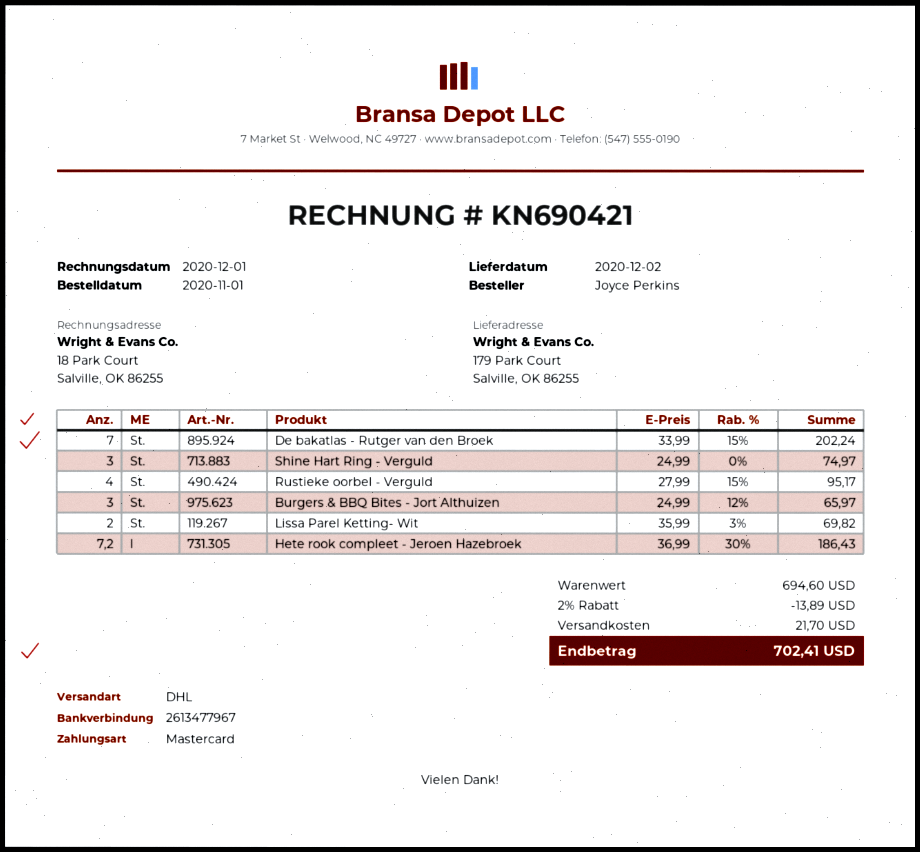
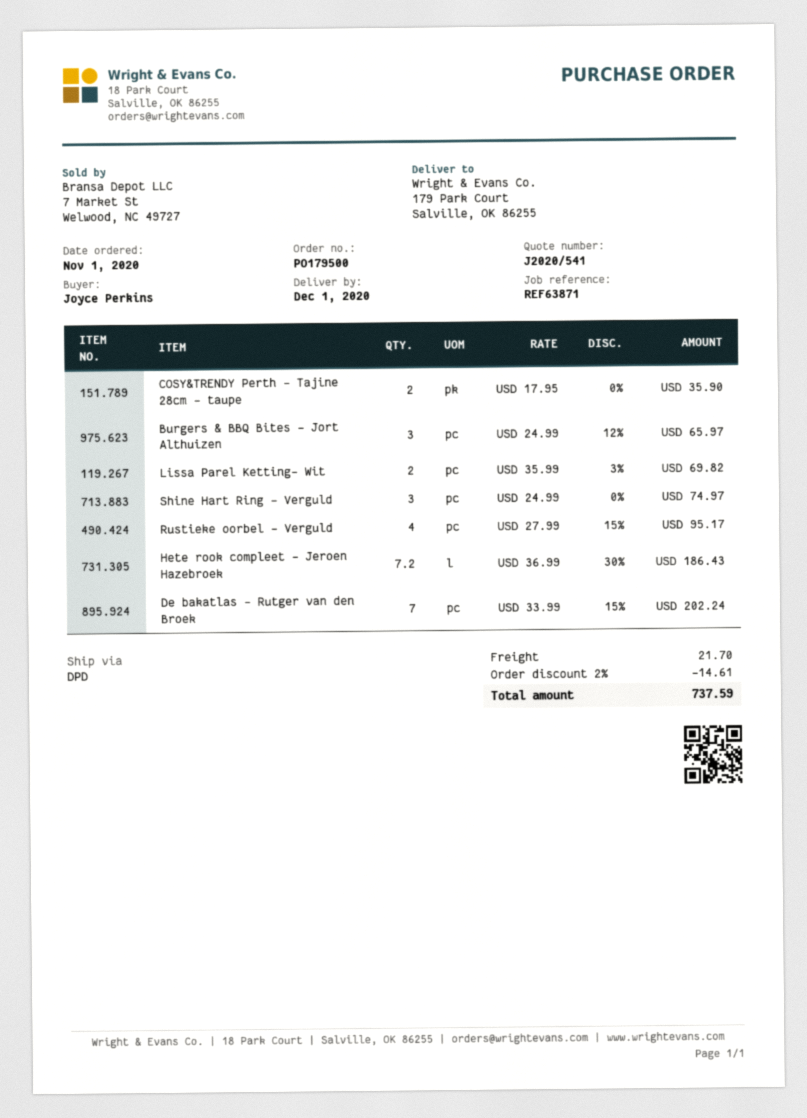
delivery date: 2020-12-02 -> 2020-12-01
shipping method: DHL -> DPD
COSY&TRENDY Perth - Tajine 28cm - taupe: none -> 2 x 17.95 = 35.90
discount: 2% = 13.89 -> 2% = 14.61
total: 702.41 -> 737.59

